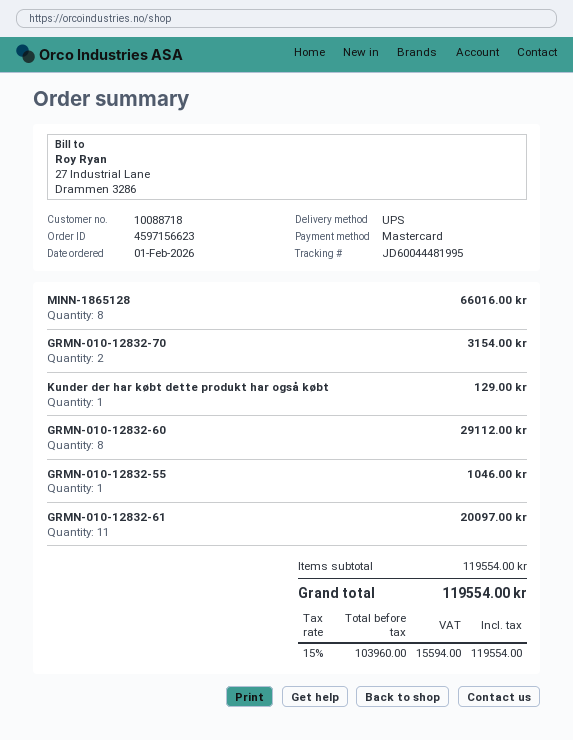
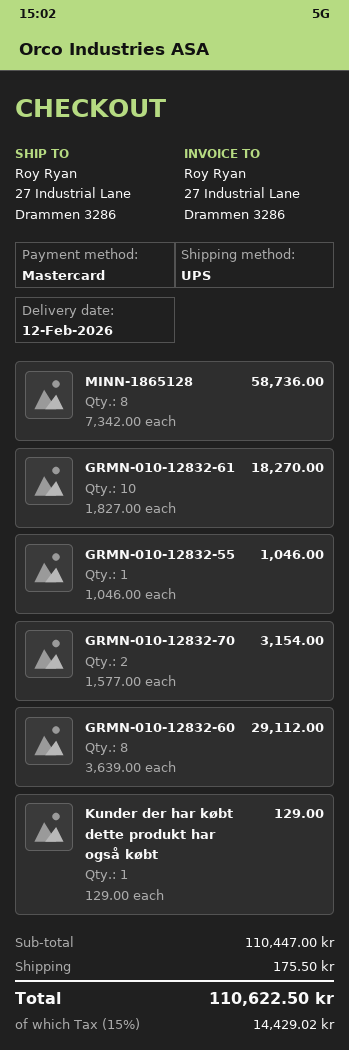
MINN-1865128: 8 for 66016.00 -> 8 for 58736.00
GRMN-010-12832-61: 11 for 20097.00 -> 10 for 18270.00
subtotal: 119554.00 -> 110447.00
shipping: none -> 175.50
tax: 15% = 15594.00 -> 15% = 14429.02
total: 119554.00 -> 110622.50

